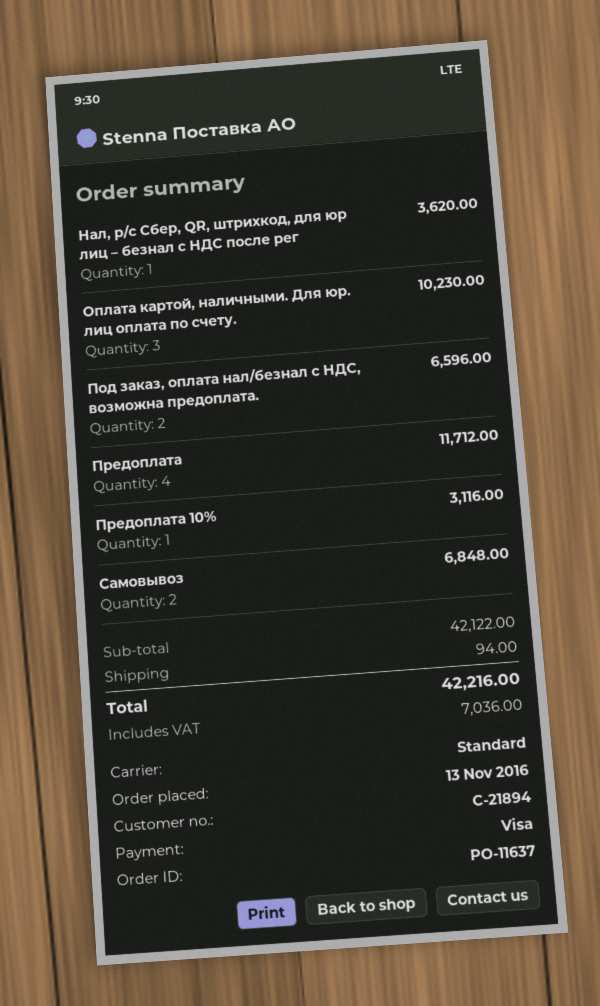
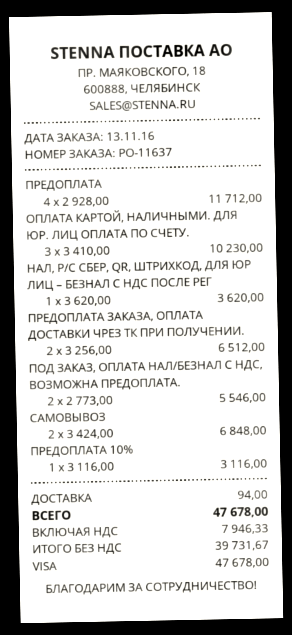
Под заказ, оплата нал/безнал с НДС, возможна предоплата.: 2 for 6596.00 -> 2 for 5546.00
ПРЕДОПЛАТА ЗАКАЗА, ОПЛАТА ДОСТАВКИ ЧРЕЗ ТК ПРИ ПОЛУЧЕНИИ.: none -> 2 for 6512.00
tax: 7036.00 -> 7946.33
total: 42216.00 -> 47678.00

